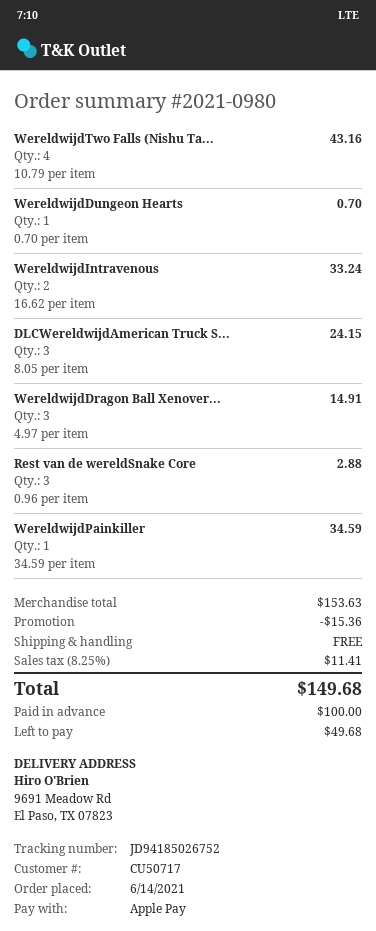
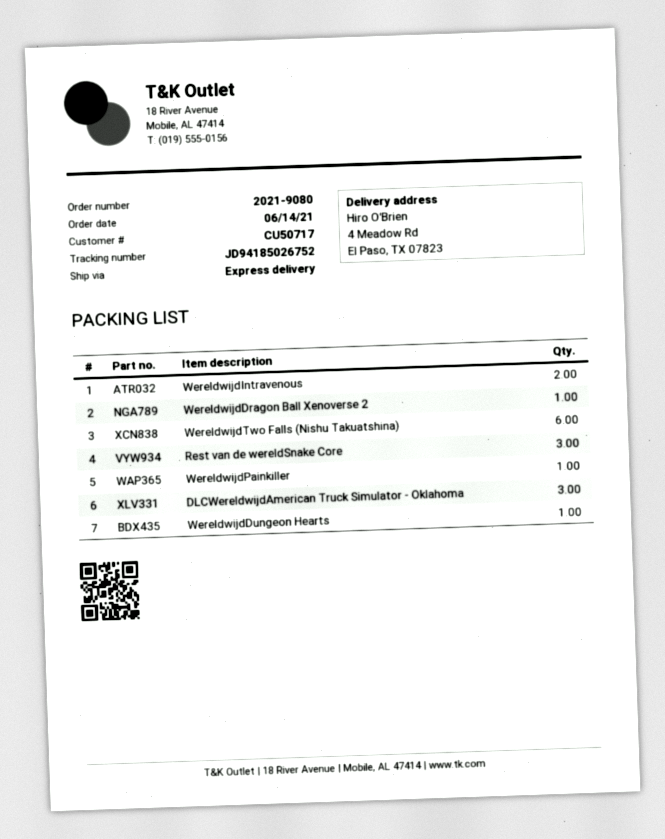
order number: 2021-0980 -> 2021-9080
ship to: 9691 Meadow Rd, El Paso, TX 07823 -> 4 Meadow Rd, El Paso, TX 07823
WereldwijdTwo Falls (Nishu Ta...: 4 -> 6
WereldwijdDragon Ball Xenover...: 3 -> 1

